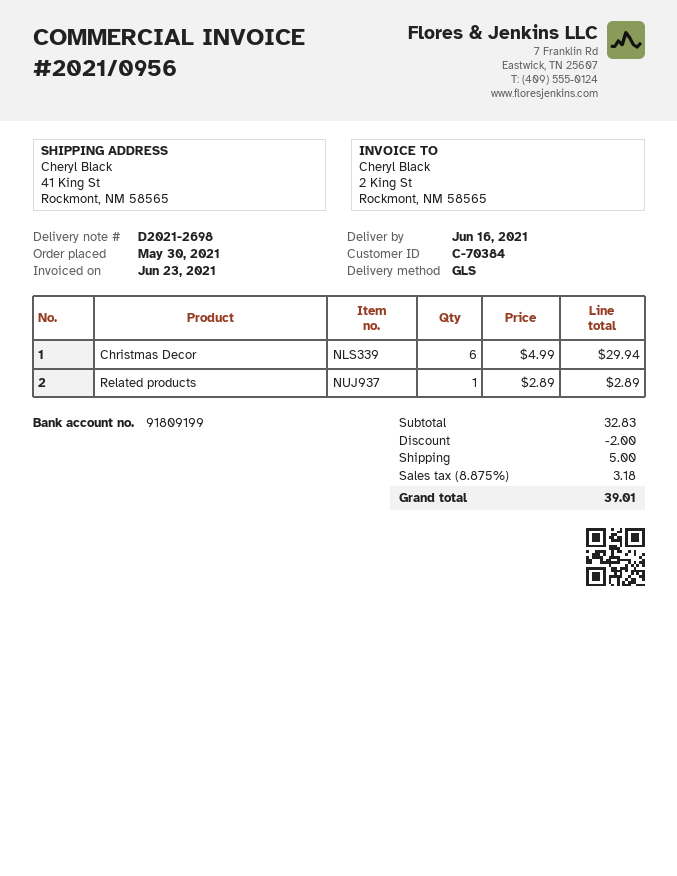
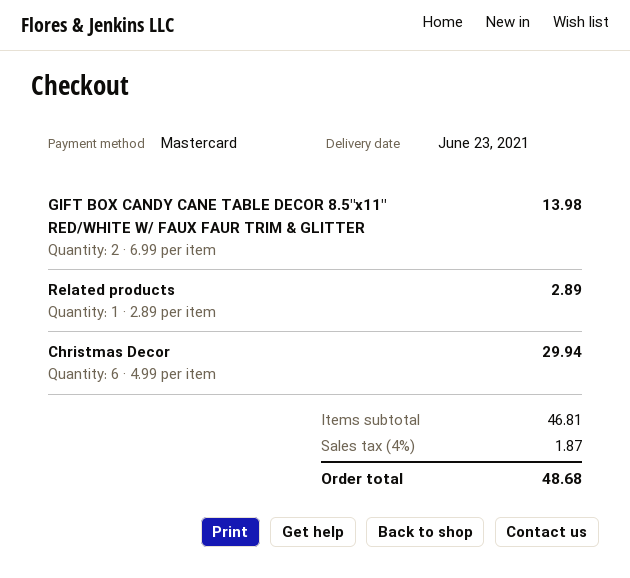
delivery date: 2021-06-16 -> 2021-06-23
GIFT BOX CANDY CANE TABLE DECOR 8.5″x11″ RED/WHITE W/ FAUX FAUR TRIM & GLITTER: none -> 2 x 6.99 = 13.98
subtotal: 32.83 -> 46.81
discount: 2.00 -> none
shipping: 5.00 -> none
tax: 8.875% = 3.18 -> 4% = 1.87
total: 39.01 -> 48.68

